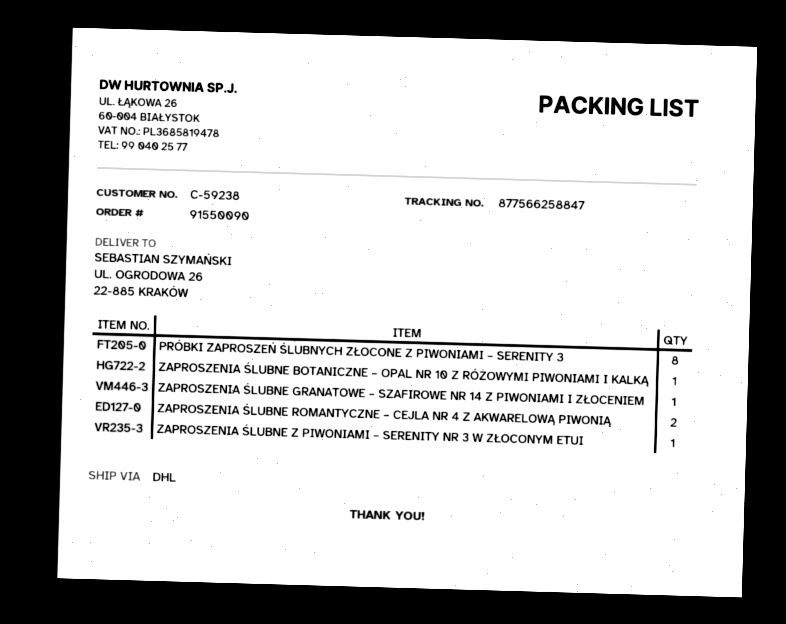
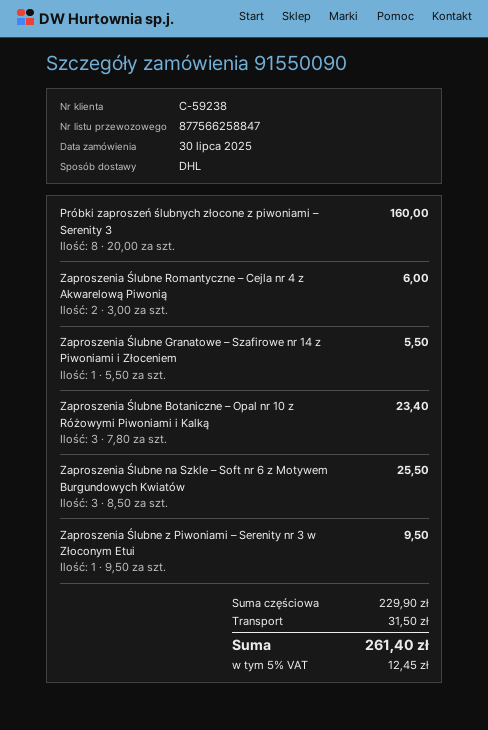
ZAPROSZENIA ŚLUBNE BOTANICZNE – OPAL NR 10 Z RÓŻOWYMI PIWONIAMI I KALKĄ: 1 -> 3
Zaproszenia Ślubne na Szkle – Soft nr 6 z Motywem Burgundowych Kwiatów: none -> 3

